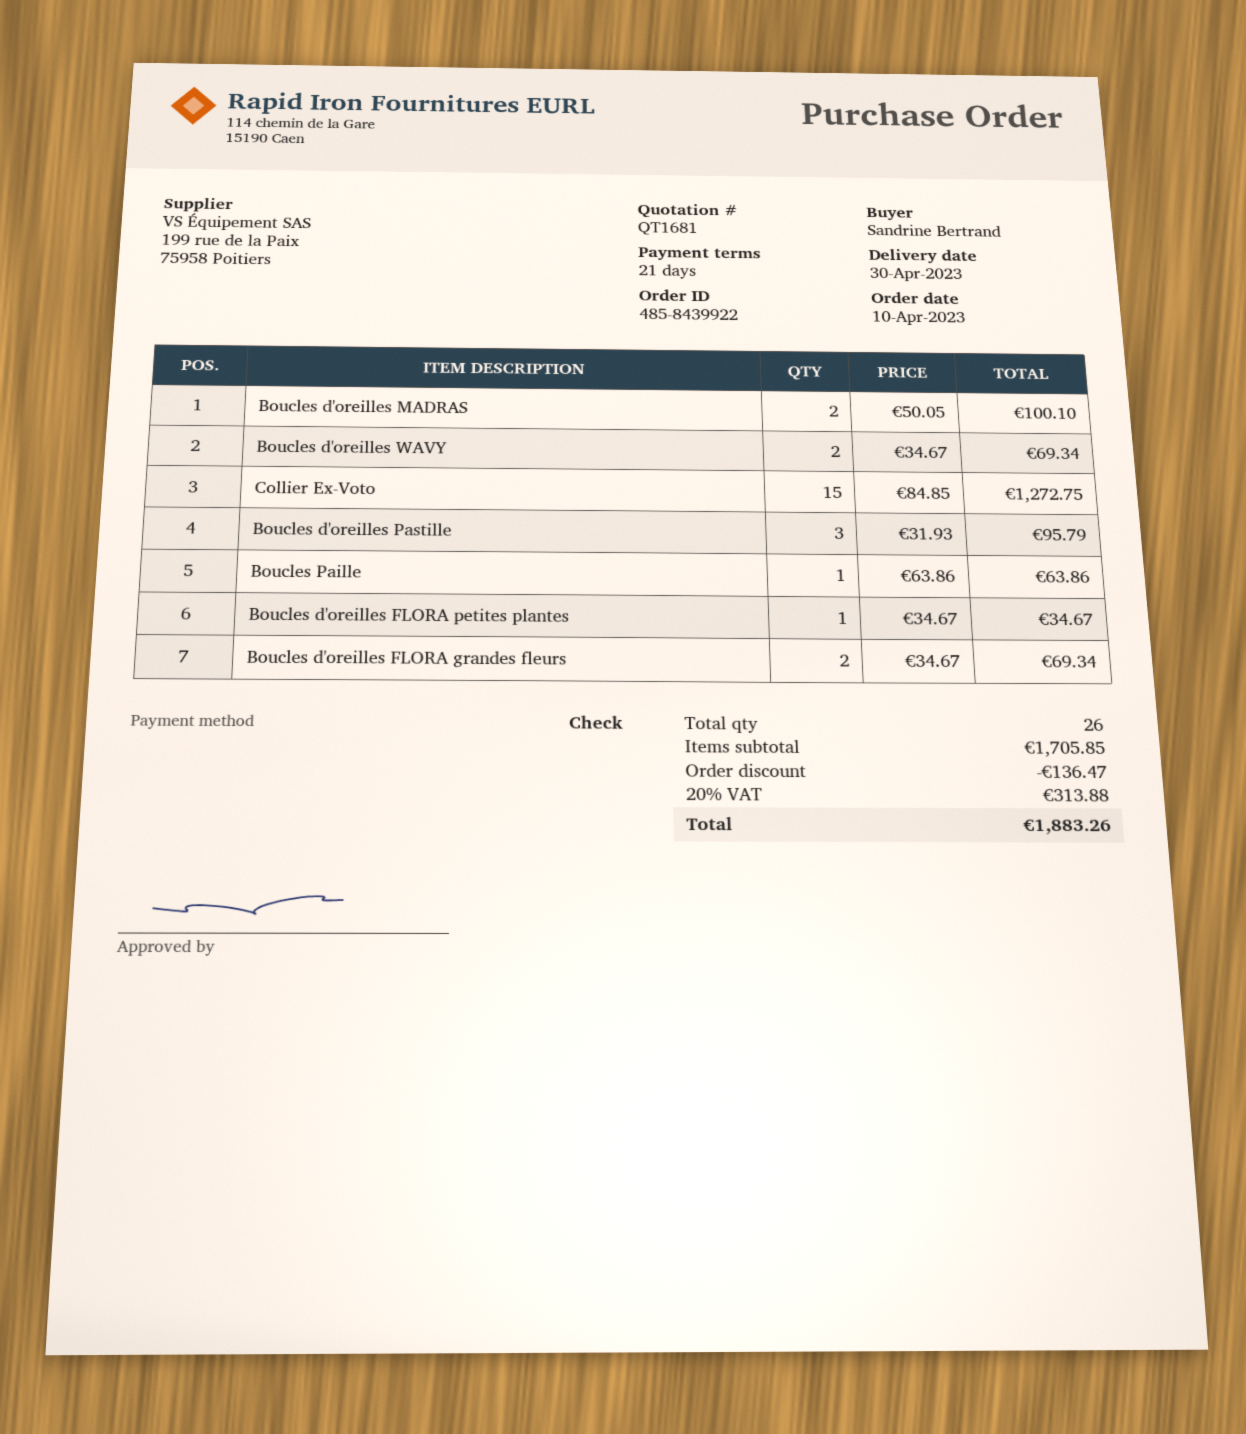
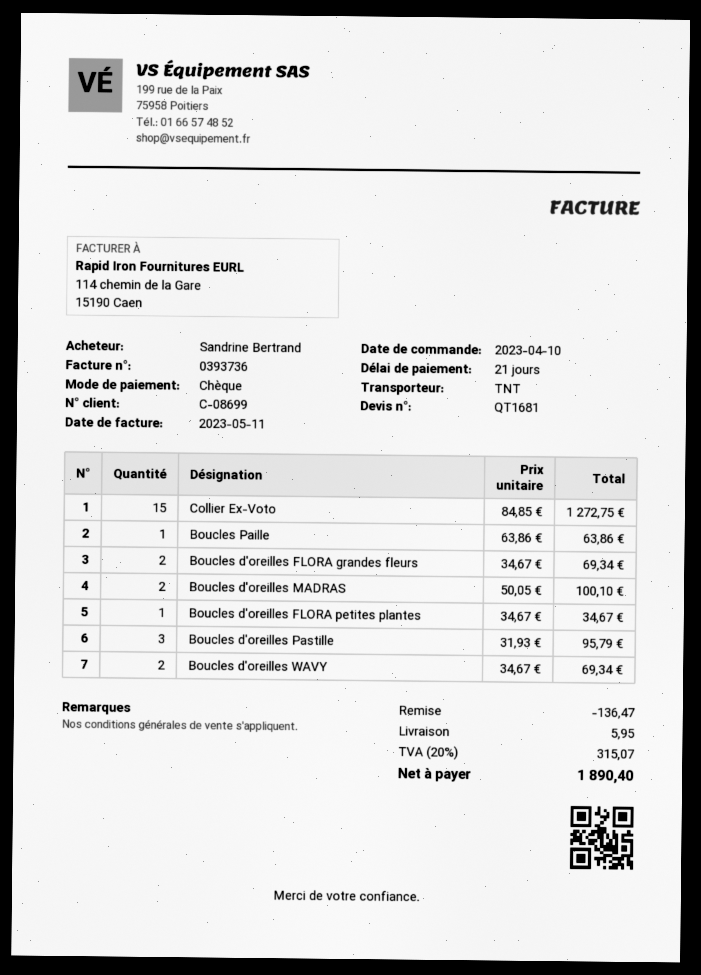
shipping: none -> 5.95
tax: 20% = 313.88 -> 20% = 315.07
total: 1883.26 -> 1890.40

